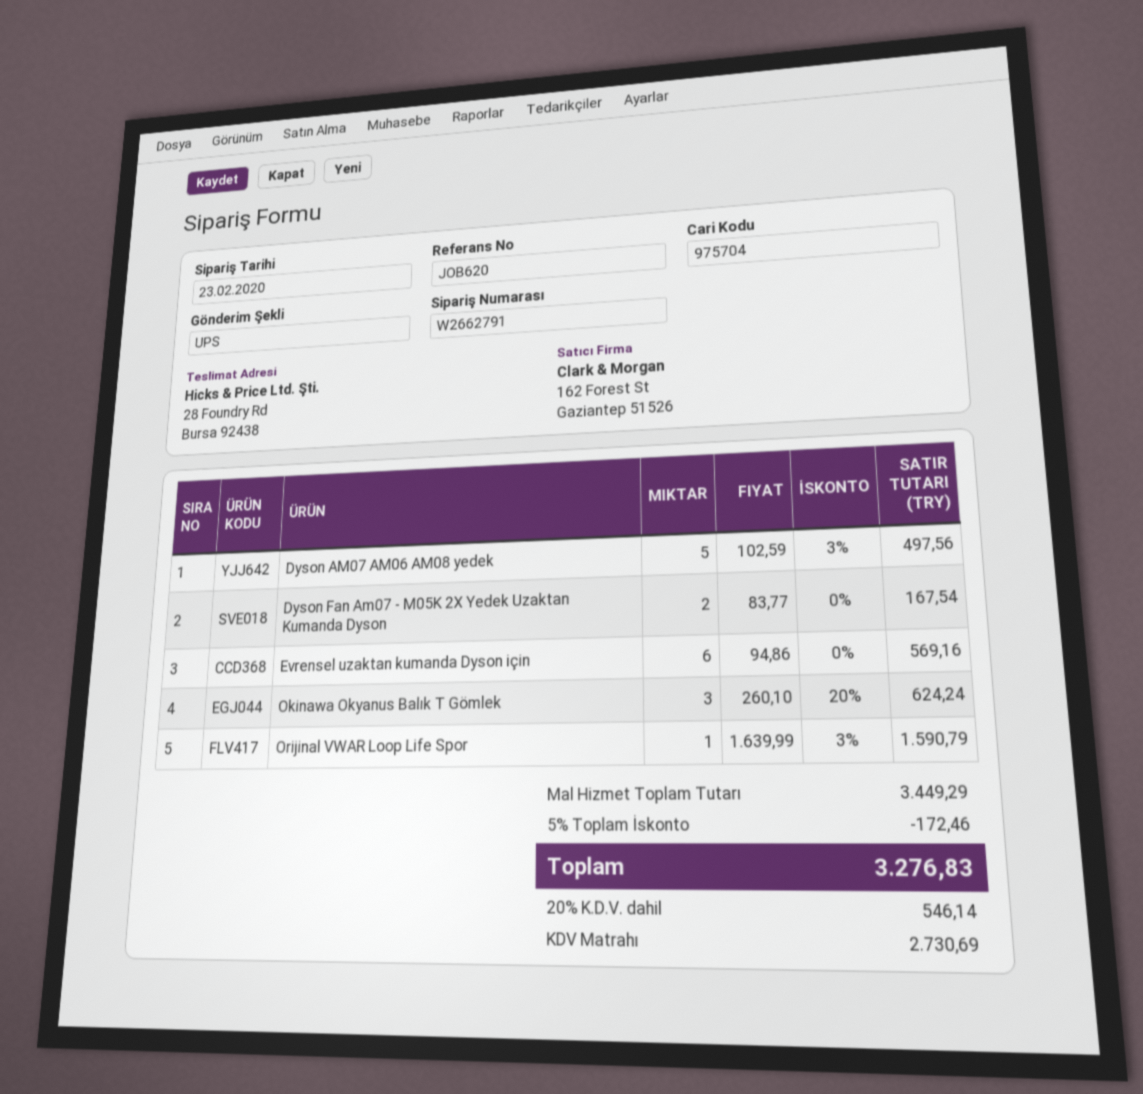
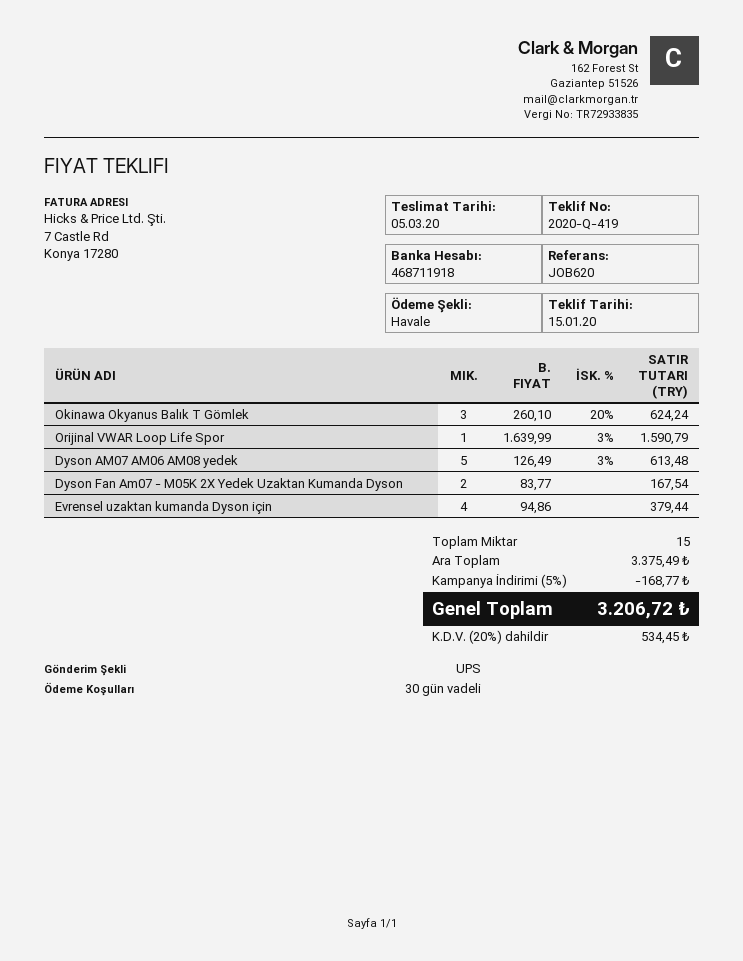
Dyson AM07 AM06 AM08 yedek: 5 x 102.59 - 3% = 497.56 -> 5 x 126.49 - 3% = 613.48
Evrensel uzaktan kumanda Dyson için: 6 x 94.86 = 569.16 -> 4 x 94.86 = 379.44
subtotal: 3449.29 -> 3375.49
discount: 5% = 172.46 -> 5% = 168.77
tax: 20% = 546.14 -> 20% = 534.45
total: 3276.83 -> 3206.72

